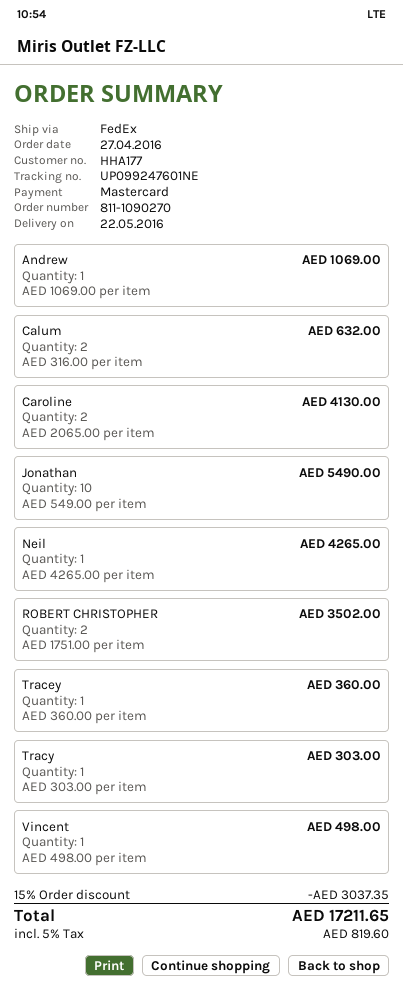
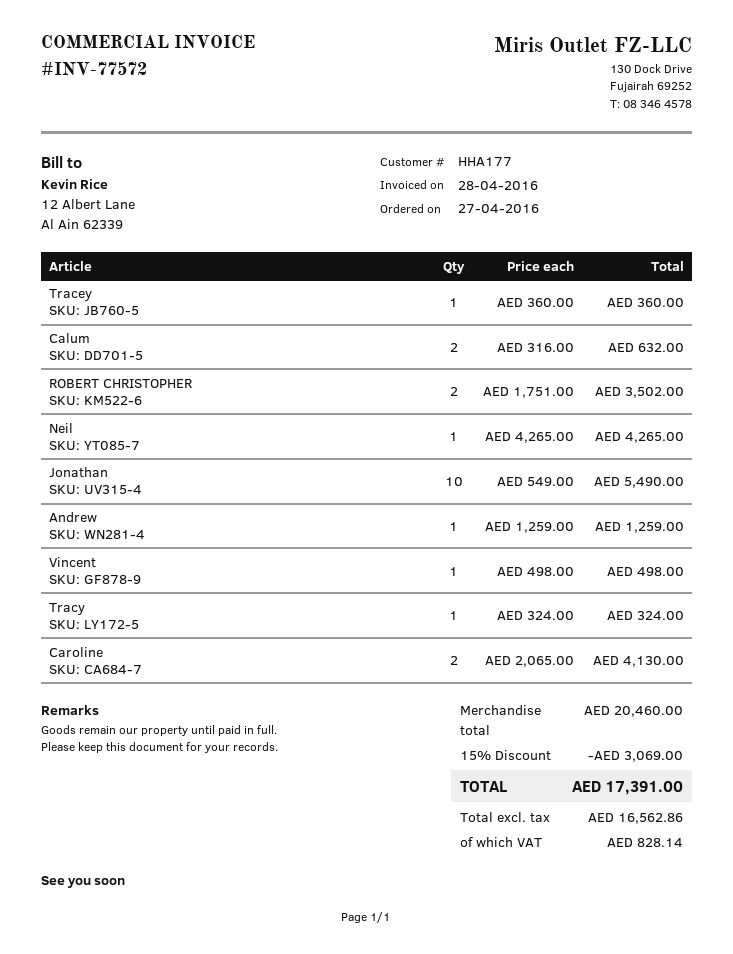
Andrew: 1 x 1069.00 = 1069.00 -> 1 x 1259.00 = 1259.00
Tracy: 1 x 303.00 = 303.00 -> 1 x 324.00 = 324.00
discount: 15% = 3037.35 -> 15% = 3069.00
tax: 819.60 -> 828.14
total: 17211.65 -> 17391.00

